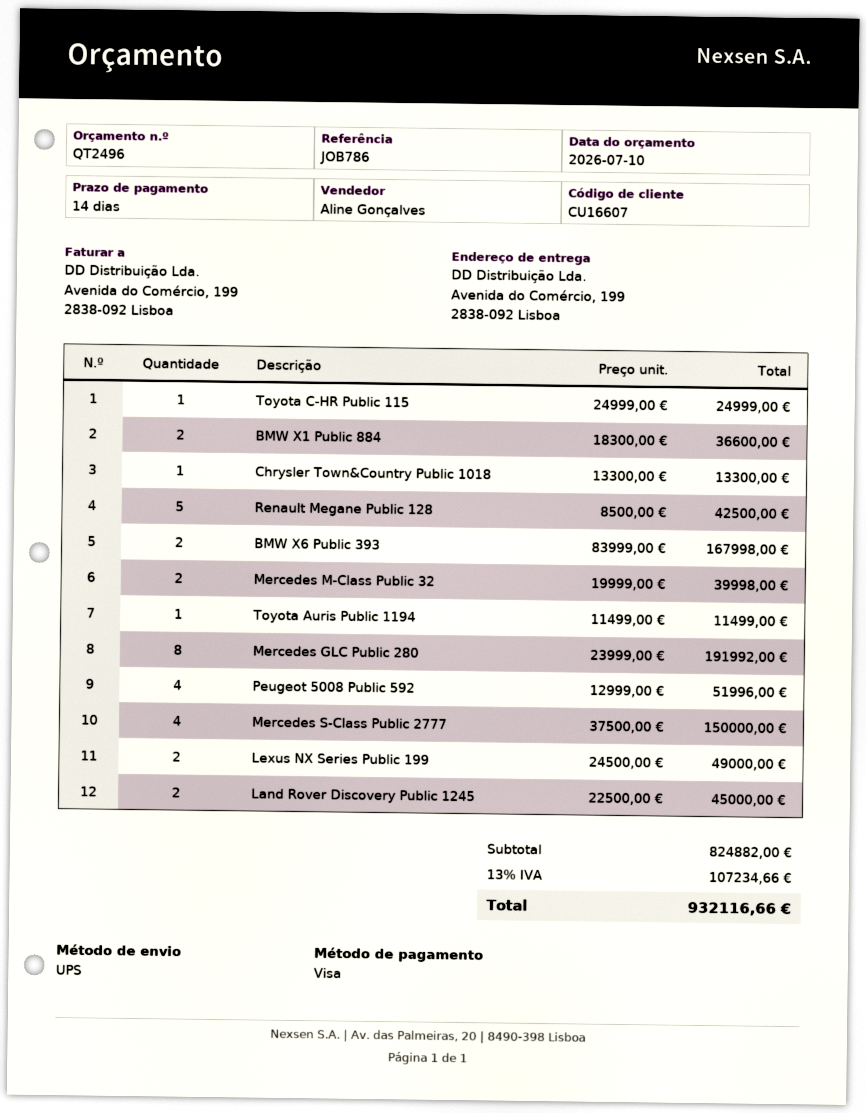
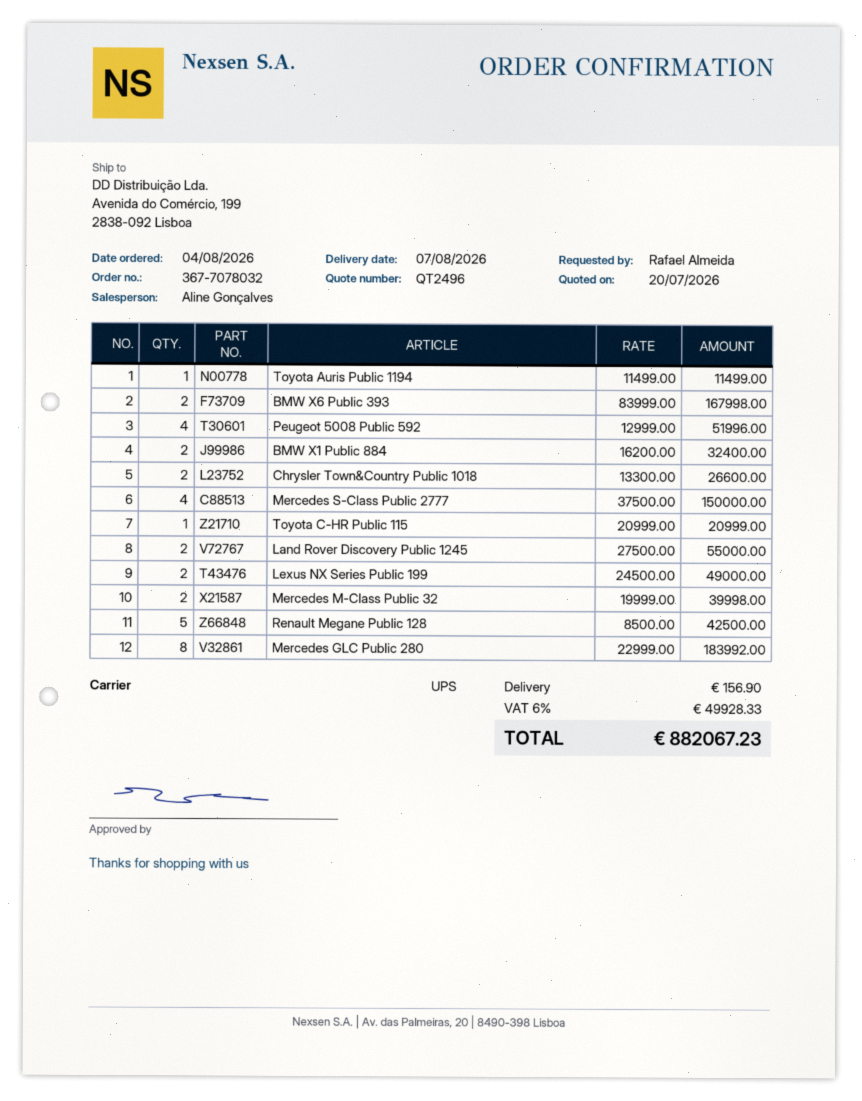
quote date: 2026-07-10 -> 2026-07-20
Toyota C-HR Public 115: 1 x 24999.00 = 24999.00 -> 1 x 20999.00 = 20999.00
BMW X1 Public 884: 2 x 18300.00 = 36600.00 -> 2 x 16200.00 = 32400.00
Chrysler Town&Country Public 1018: 1 x 13300.00 = 13300.00 -> 2 x 13300.00 = 26600.00
Mercedes GLC Public 280: 8 x 23999.00 = 191992.00 -> 8 x 22999.00 = 183992.00
Land Rover Discovery Public 1245: 2 x 22500.00 = 45000.00 -> 2 x 27500.00 = 55000.00
shipping: none -> 156.90
tax: 13% = 107234.66 -> 6% = 49928.33
total: 932116.66 -> 882067.23

